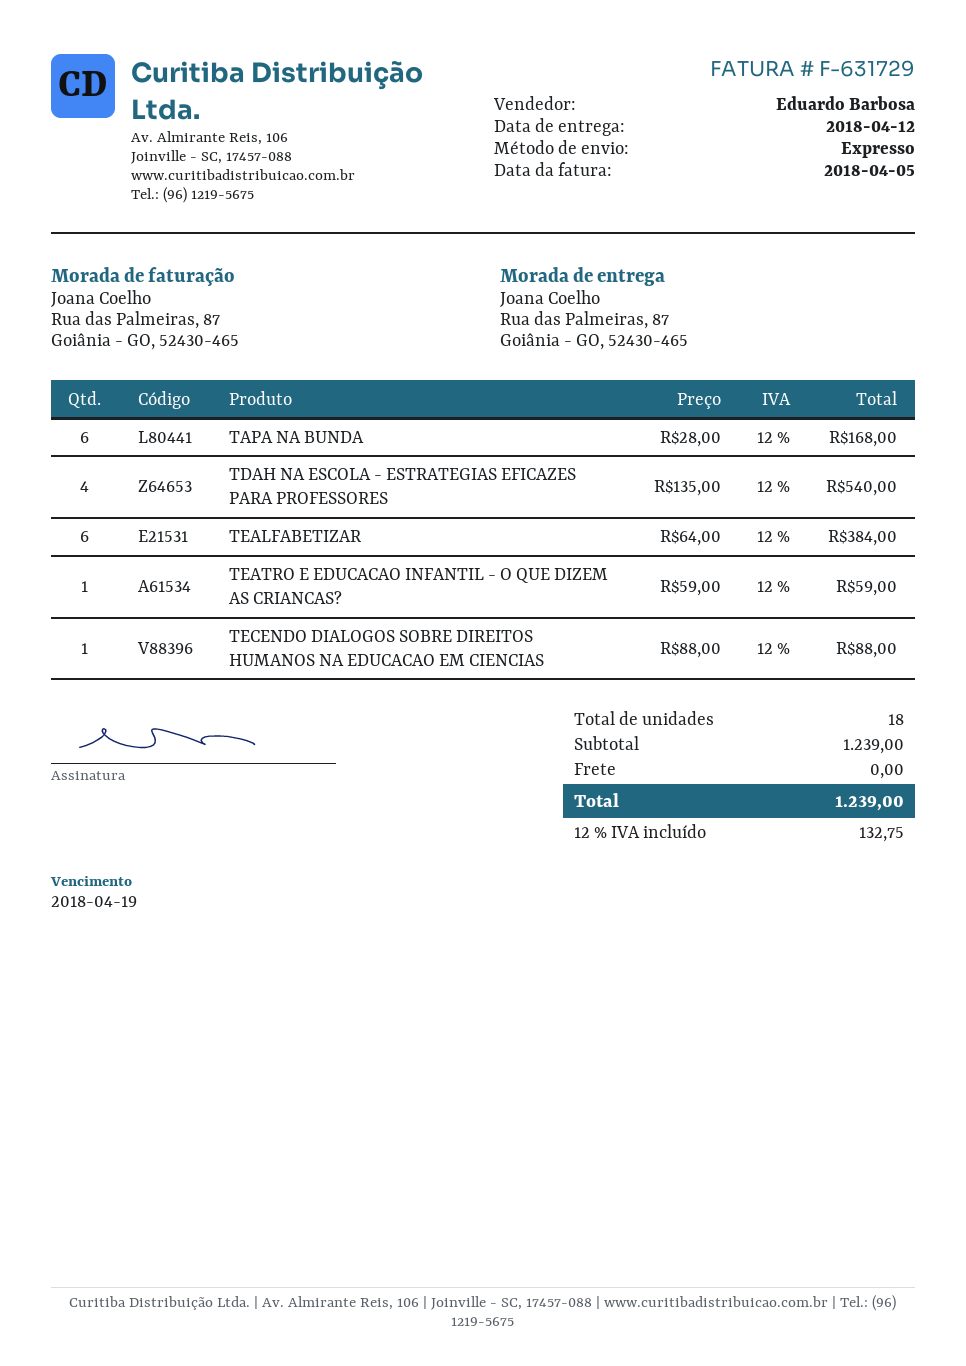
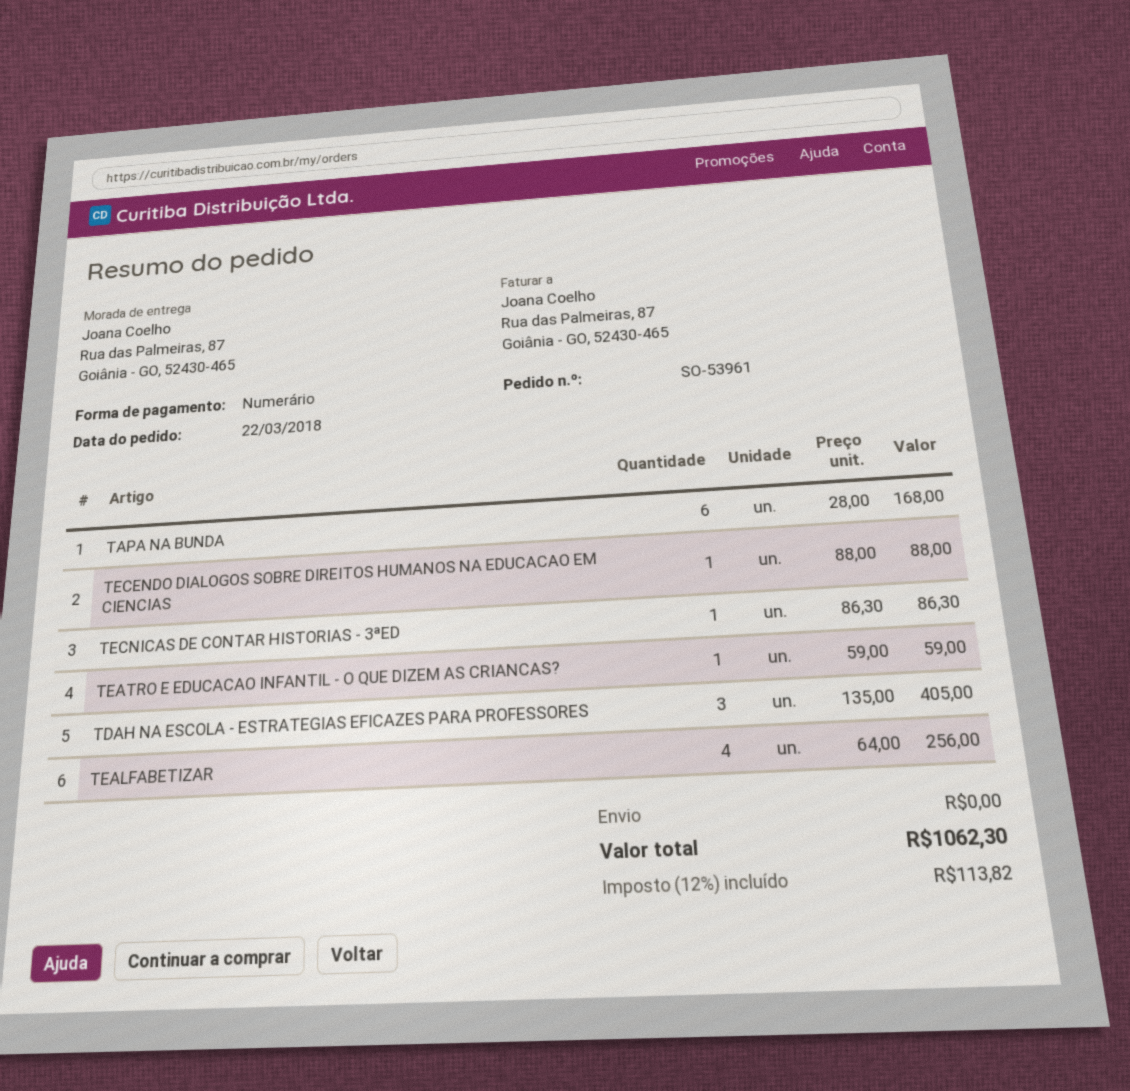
TDAH NA ESCOLA - ESTRATEGIAS EFICAZES PARA PROFESSORES: 4 x 135.00 = 540.00 -> 3 x 135.00 = 405.00
TEALFABETIZAR: 6 x 64.00 = 384.00 -> 4 x 64.00 = 256.00
TECNICAS DE CONTAR HISTORIAS - 3ªED: none -> 1 x 86.30 = 86.30
tax: 12% = 132.75 -> 12% = 113.82
total: 1239.00 -> 1062.30

